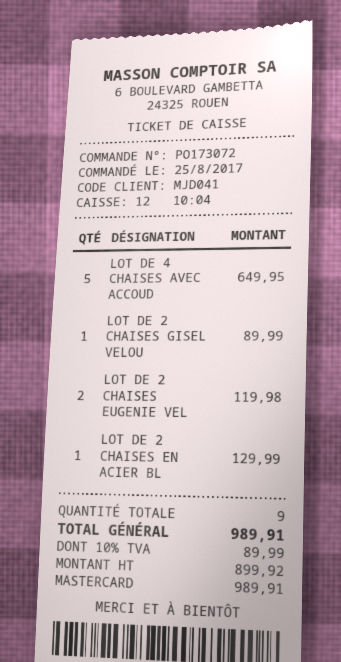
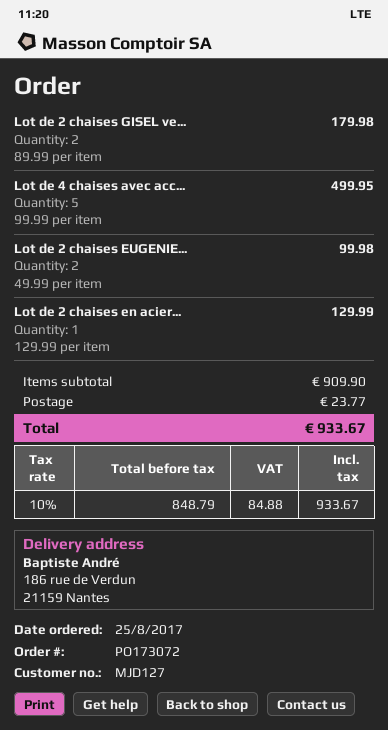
customer number: MJD041 -> MJD127
LOT DE 4 CHAISES AVEC ACCOUD: 5 for 649.95 -> 5 for 499.95
LOT DE 2 CHAISES GISEL VELOU: 1 for 89.99 -> 2 for 179.98
LOT DE 2 CHAISES EUGENIE VEL: 2 for 119.98 -> 2 for 99.98
shipping: none -> 23.77
net: 899.92 -> 848.79
tax: 10% = 89.99 -> 10% = 84.88
total: 989.91 -> 933.67

